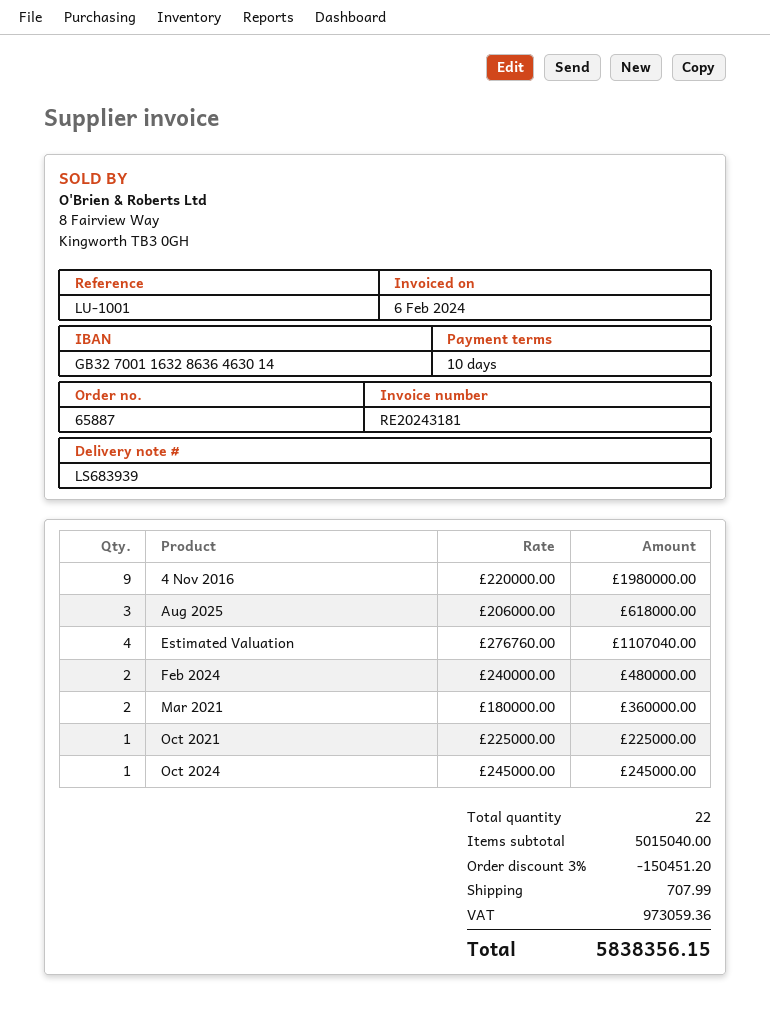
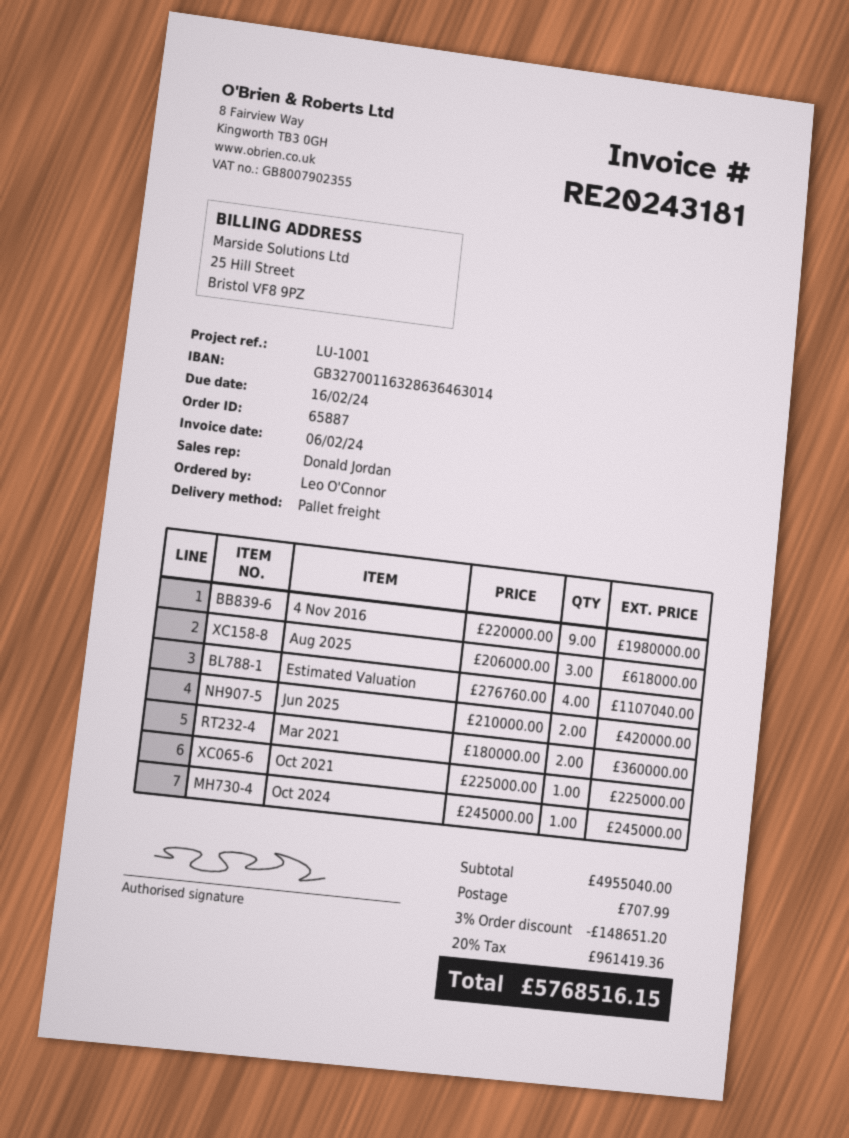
Feb 2024: 2 x 240000.00 = 480000.00 -> none
Jun 2025: none -> 2 x 210000.00 = 420000.00
subtotal: 5015040.00 -> 4955040.00
discount: 3% = 150451.20 -> 3% = 148651.20
tax: 973059.36 -> 961419.36
total: 5838356.15 -> 5768516.15

